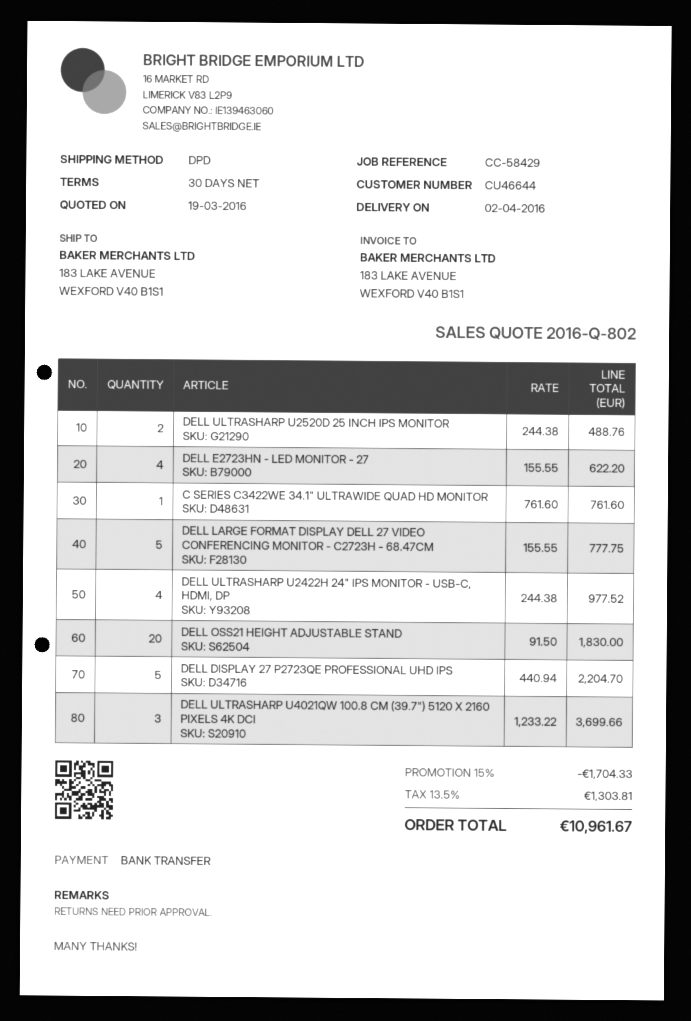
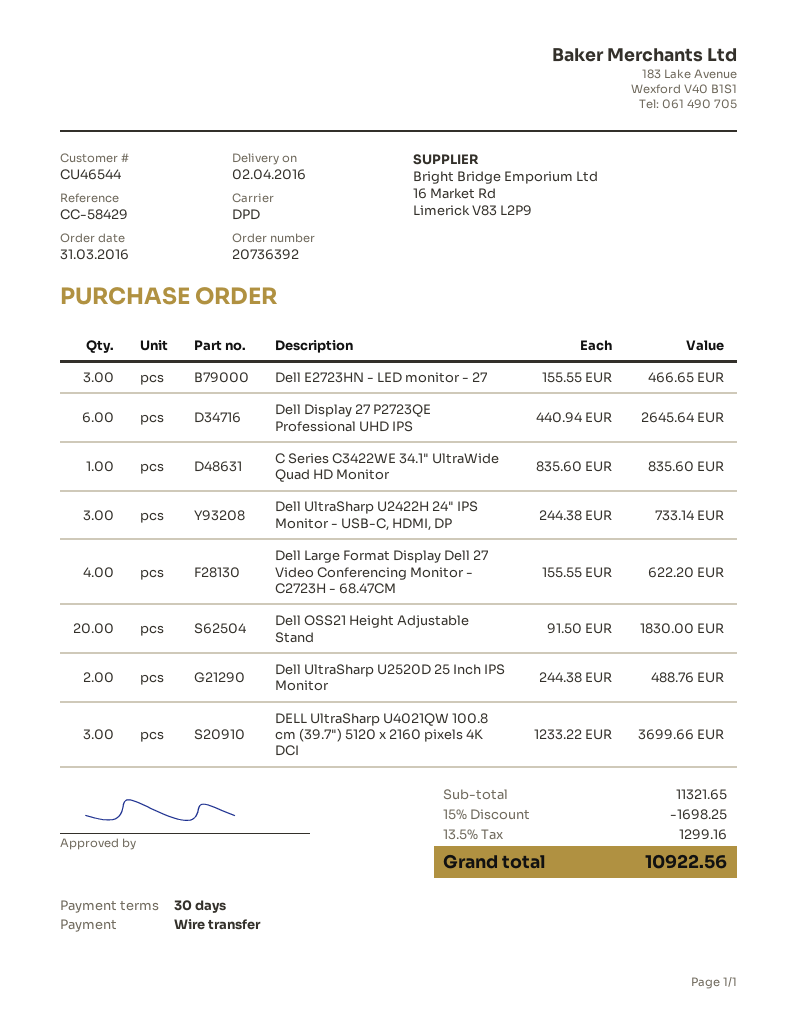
customer number: CU46644 -> CU46544
DELL E2723HN - LED MONITOR - 27: 4 x 155.55 = 622.20 -> 3 x 155.55 = 466.65
C SERIES C3422WE 34.1" ULTRAWIDE QUAD HD MONITOR: 1 x 761.60 = 761.60 -> 1 x 835.60 = 835.60
DELL LARGE FORMAT DISPLAY DELL 27 VIDEO CONFERENCING MONITOR - C2723H - 68.47CM: 5 x 155.55 = 777.75 -> 4 x 155.55 = 622.20
DELL ULTRASHARP U2422H 24" IPS MONITOR - USB-C, HDMI, DP: 4 x 244.38 = 977.52 -> 3 x 244.38 = 733.14
DELL DISPLAY 27 P2723QE PROFESSIONAL UHD IPS: 5 x 440.94 = 2204.70 -> 6 x 440.94 = 2645.64
discount: 15% = 1704.33 -> 15% = 1698.25
tax: 13.5% = 1303.81 -> 13.5% = 1299.16
total: 10961.67 -> 10922.56

